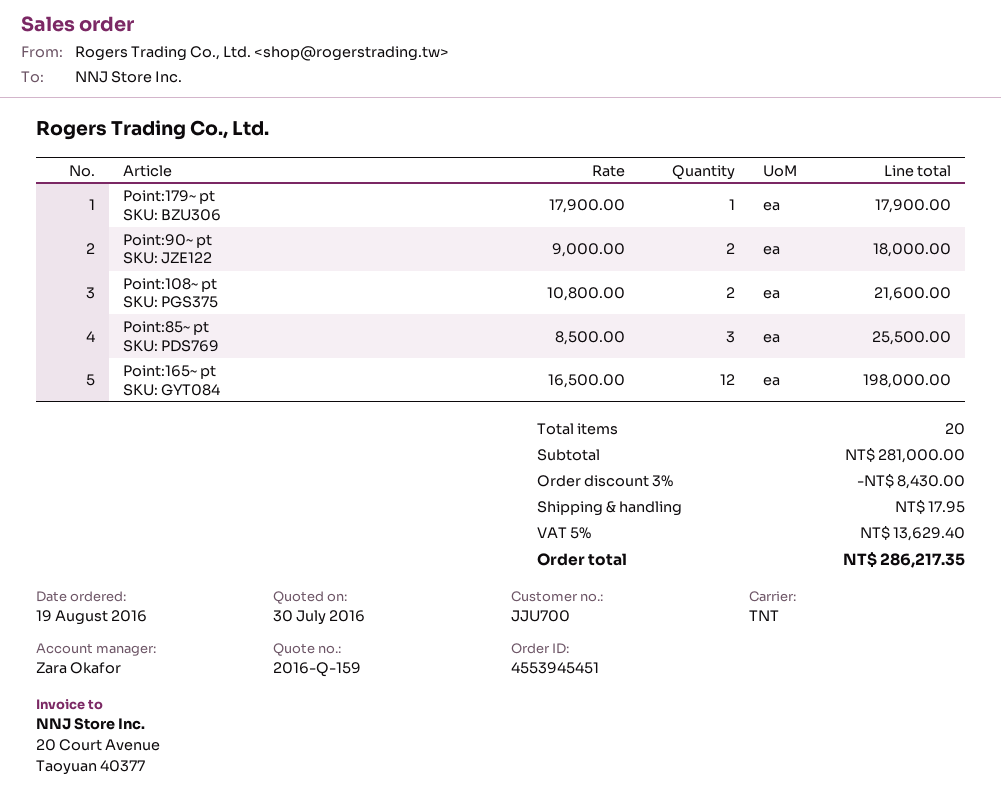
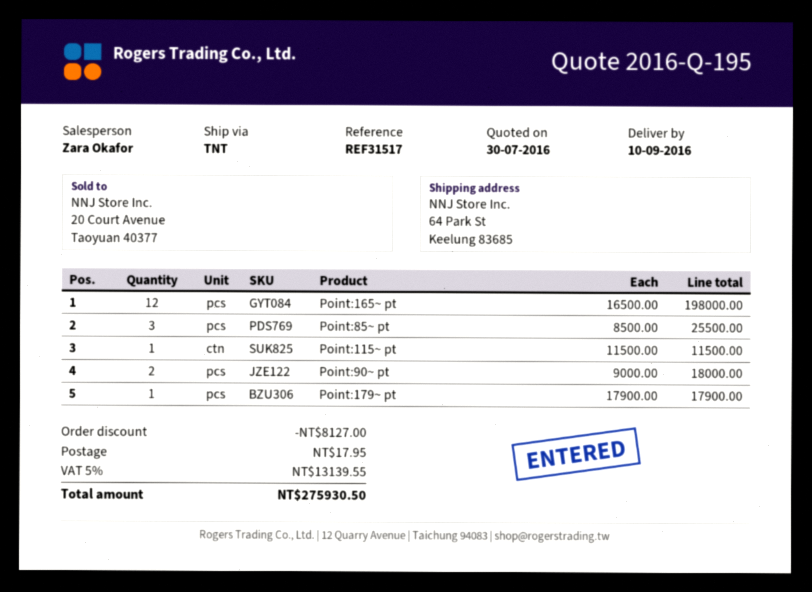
quote number: 2016-Q-159 -> 2016-Q-195
Point:108~ pt: 2 x 10800.00 = 21600.00 -> none
Point:115~ pt: none -> 1 x 11500.00 = 11500.00
discount: 8430.00 -> 8127.00
tax: 5% = 13629.40 -> 5% = 13139.55
total: 286217.35 -> 275930.50

